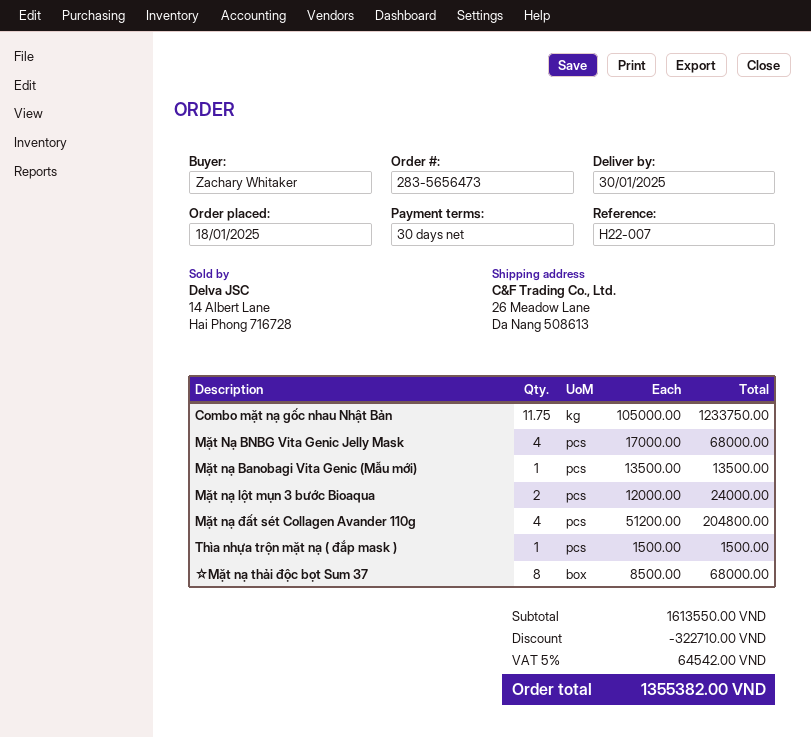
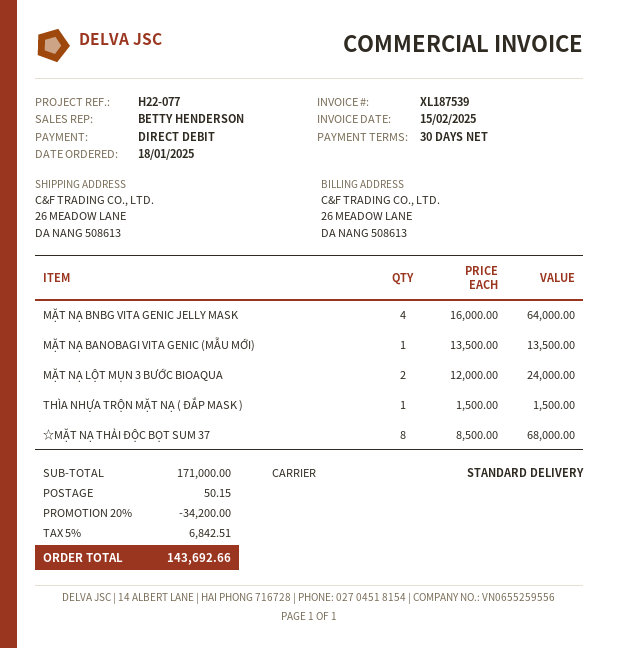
reference: H22-007 -> H22-077
Combo mặt nạ gốc nhau Nhật Bản: 11.75 x 105000.00 = 1233750.00 -> none
Mặt Nạ BNBG Vita Genic Jelly Mask: 4 x 17000.00 = 68000.00 -> 4 x 16000.00 = 64000.00
Mặt nạ đất sét Collagen Avander 110g: 4 x 51200.00 = 204800.00 -> none
subtotal: 1613550.00 -> 171000.00
discount: 322710.00 -> 34200.00
shipping: none -> 50.15
tax: 5% = 64542.00 -> 5% = 6842.51
total: 1355382.00 -> 143692.66

